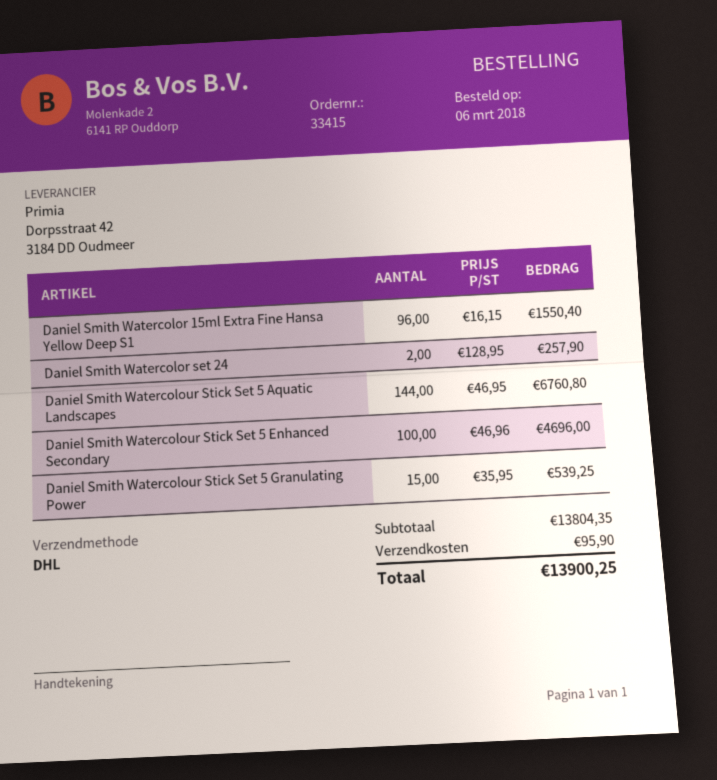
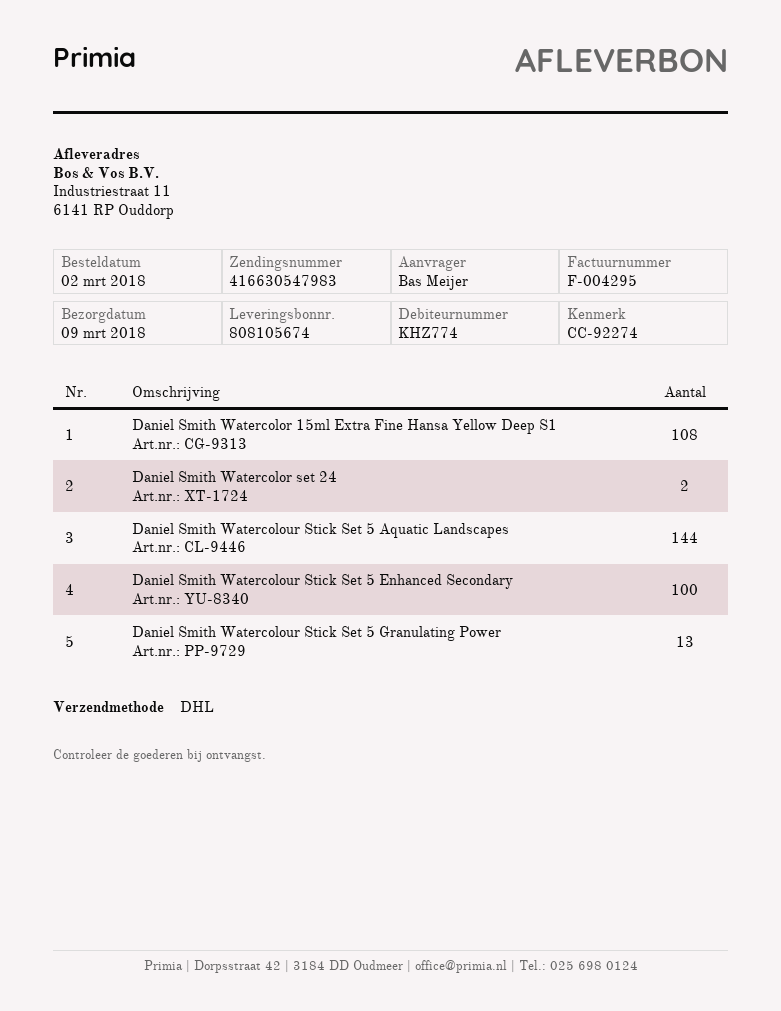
order date: 2018-03-06 -> 2018-03-02
Daniel Smith Watercolor 15ml Extra Fine Hansa Yellow Deep S1: 96 -> 108
Daniel Smith Watercolour Stick Set 5 Granulating Power: 15 -> 13

